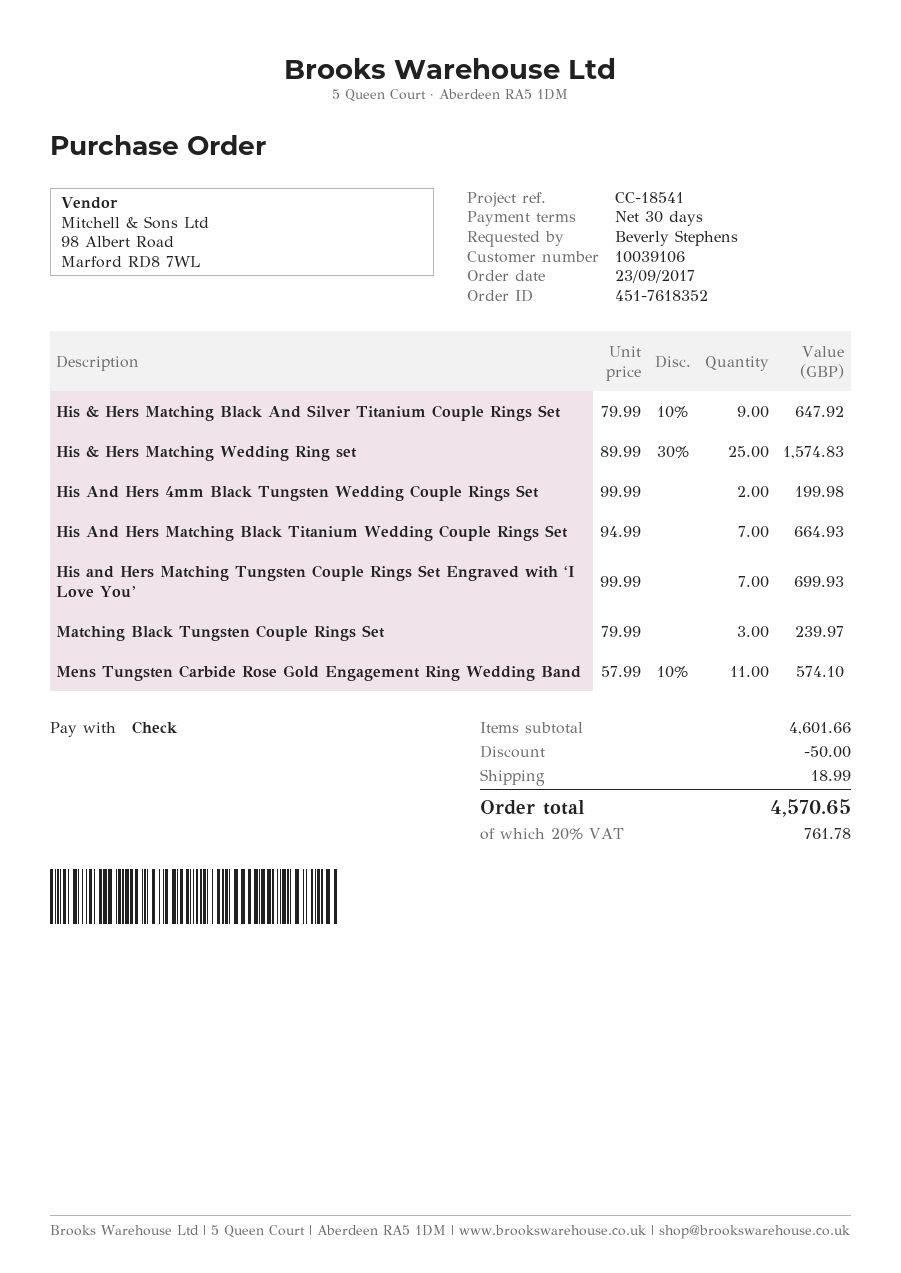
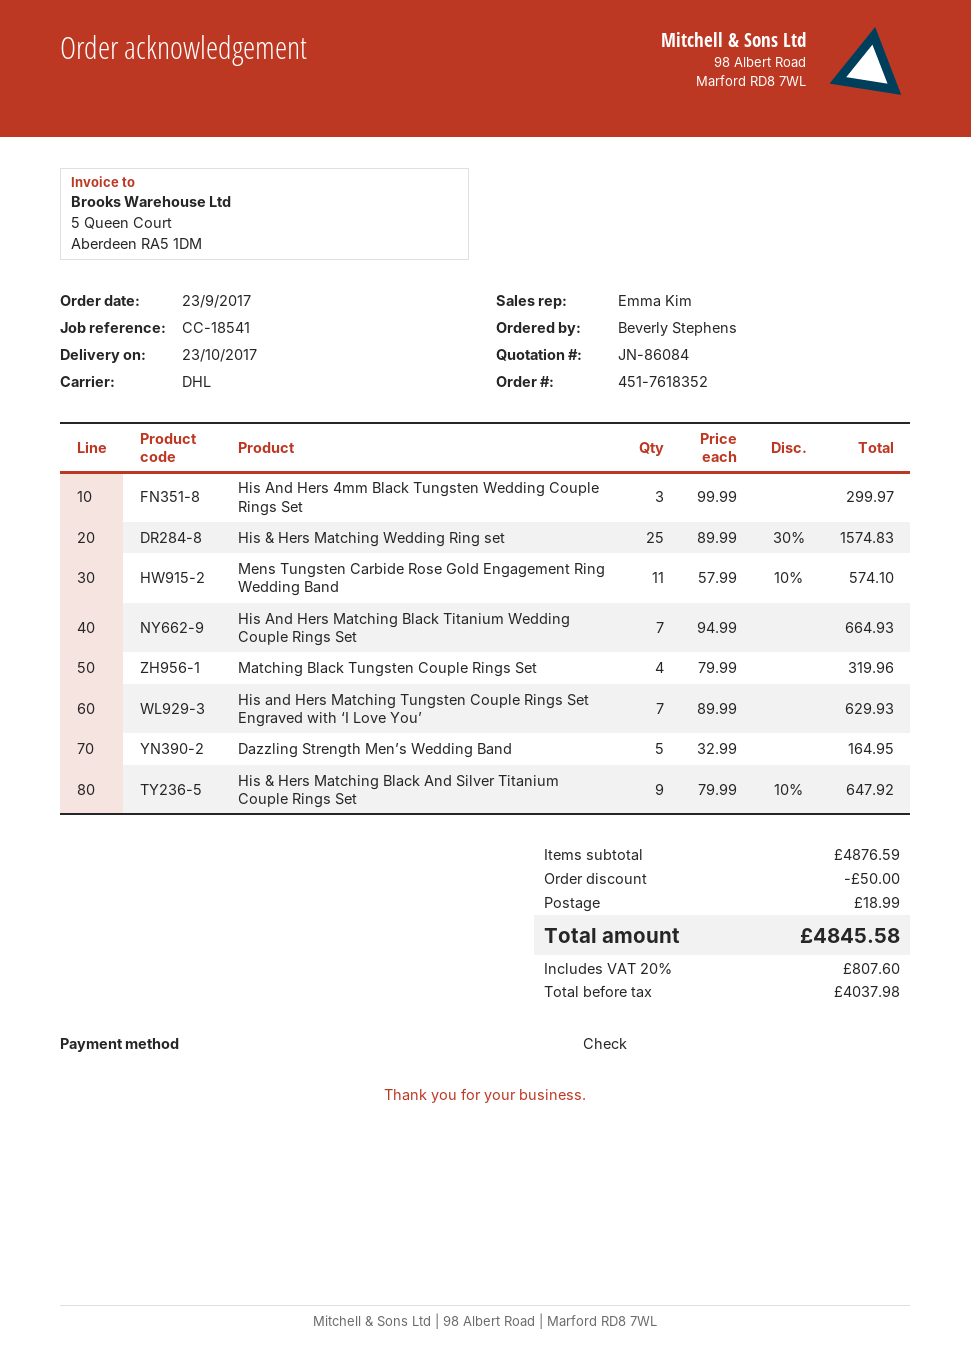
His And Hers 4mm Black Tungsten Wedding Couple Rings Set: 2 x 99.99 = 199.98 -> 3 x 99.99 = 299.97
His and Hers Matching Tungsten Couple Rings Set Engraved with ‘I Love You’: 7 x 99.99 = 699.93 -> 7 x 89.99 = 629.93
Matching Black Tungsten Couple Rings Set: 3 x 79.99 = 239.97 -> 4 x 79.99 = 319.96
Dazzling Strength Men’s Wedding Band: none -> 5 x 32.99 = 164.95
subtotal: 4601.66 -> 4876.59
tax: 20% = 761.78 -> 20% = 807.60
total: 4570.65 -> 4845.58

